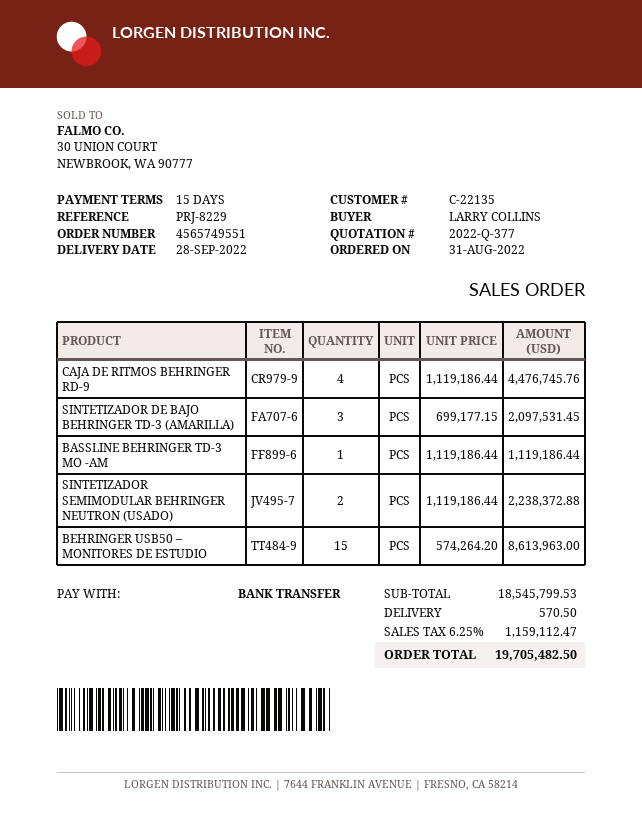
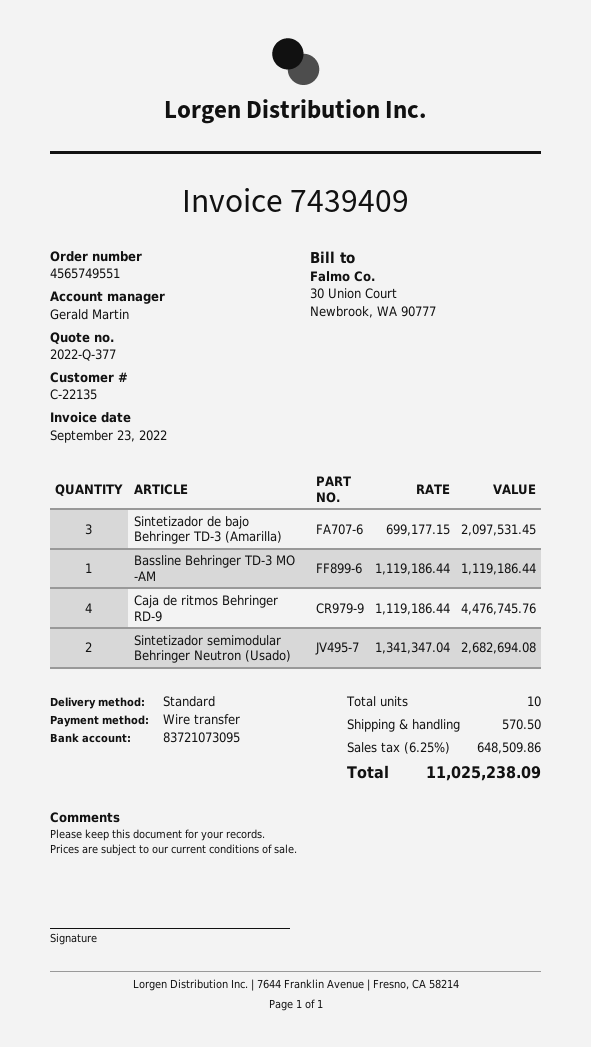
SINTETIZADOR SEMIMODULAR BEHRINGER NEUTRON (USADO): 2 x 1119186.44 = 2238372.88 -> 2 x 1341347.04 = 2682694.08
BEHRINGER USB50 – MONITORES DE ESTUDIO: 15 x 574264.20 = 8613963.00 -> none
tax: 6.25% = 1159112.47 -> 6.25% = 648509.86
total: 19705482.50 -> 11025238.09

